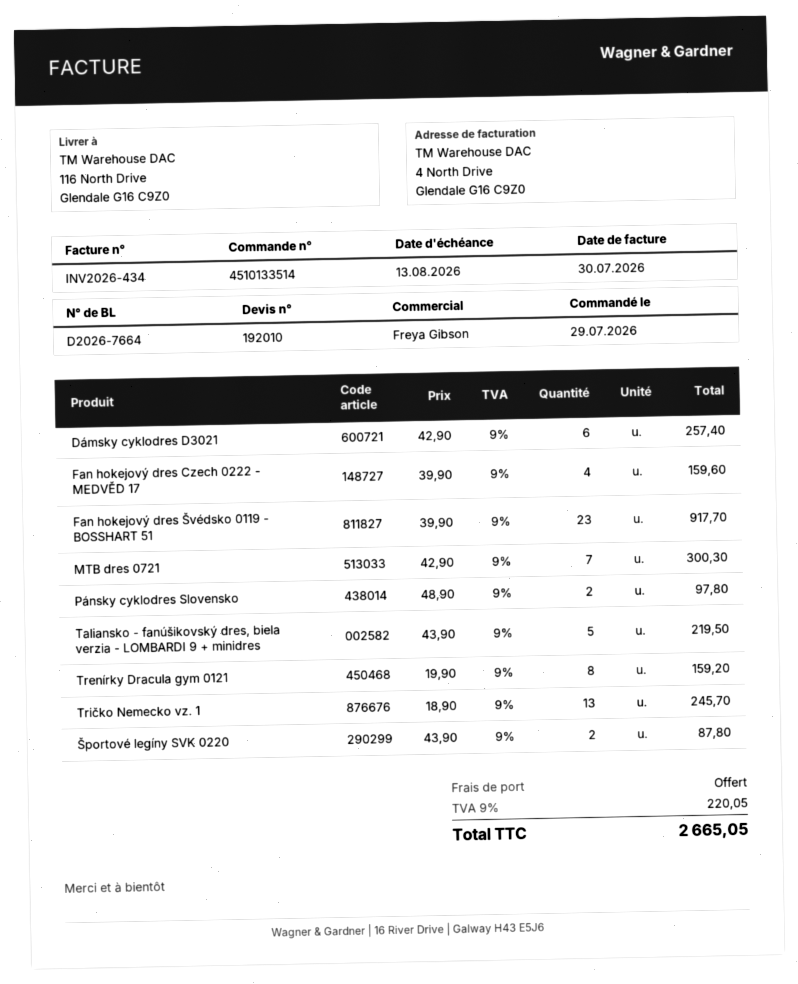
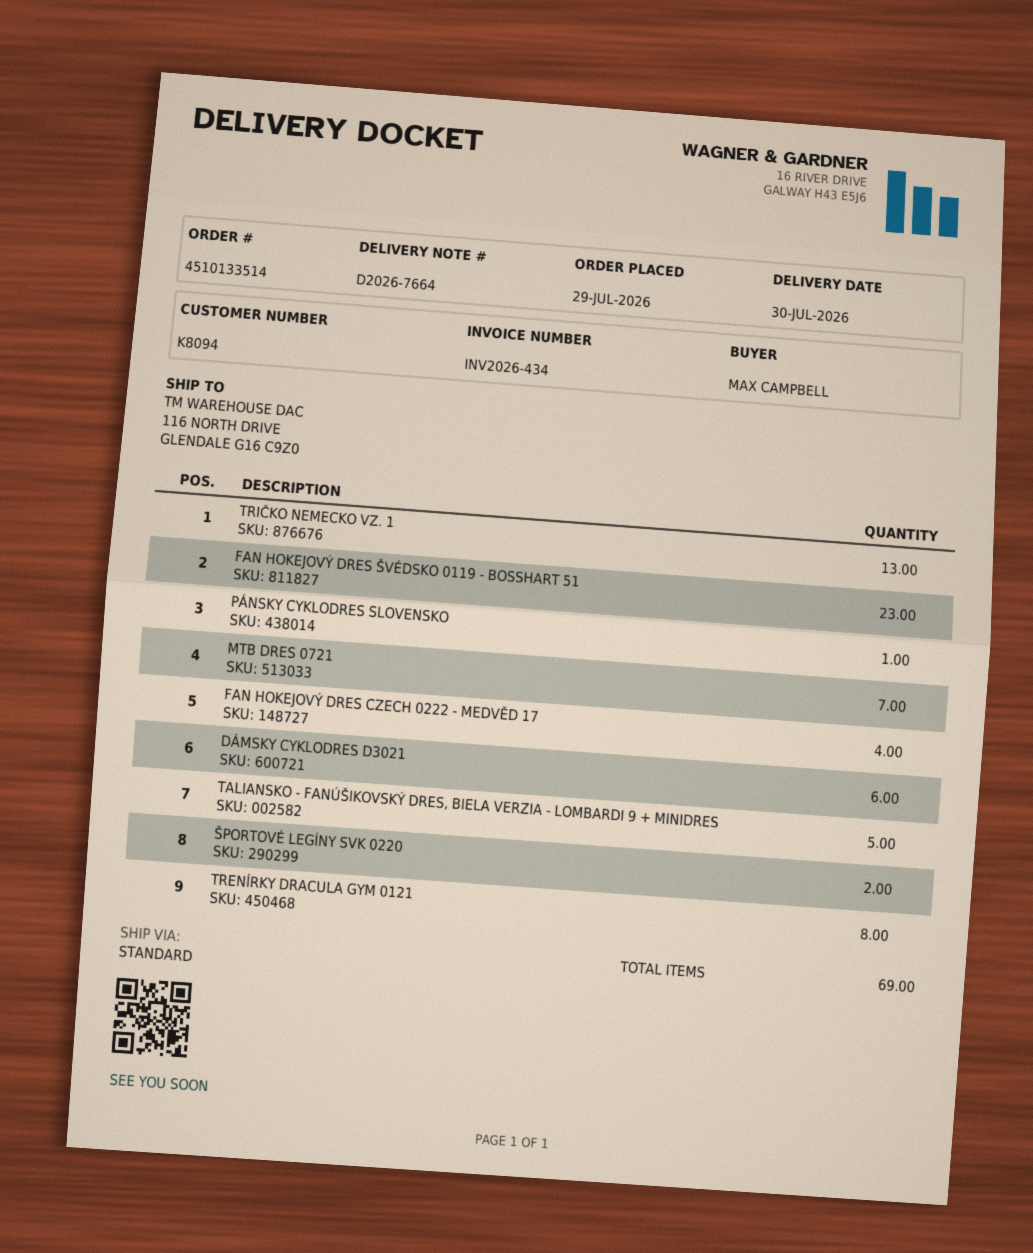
Pánsky cyklodres Slovensko: 2 -> 1

